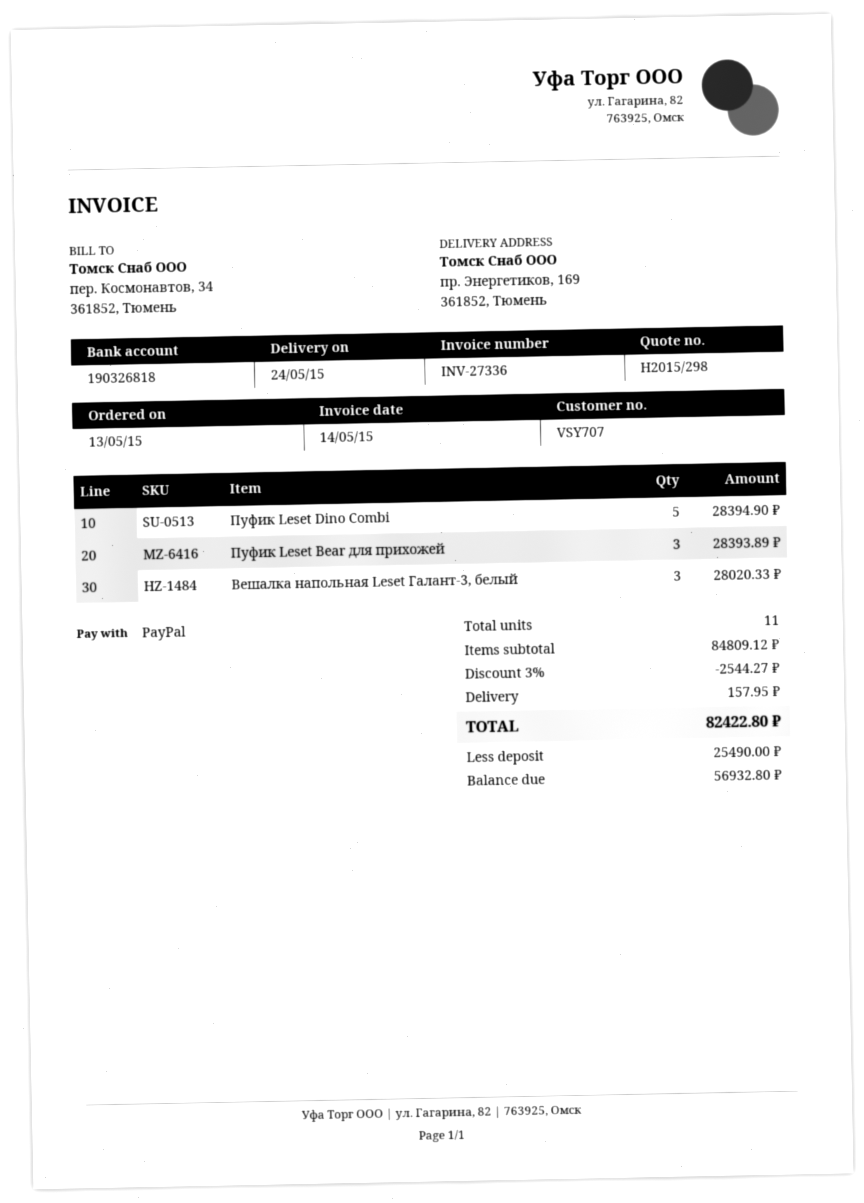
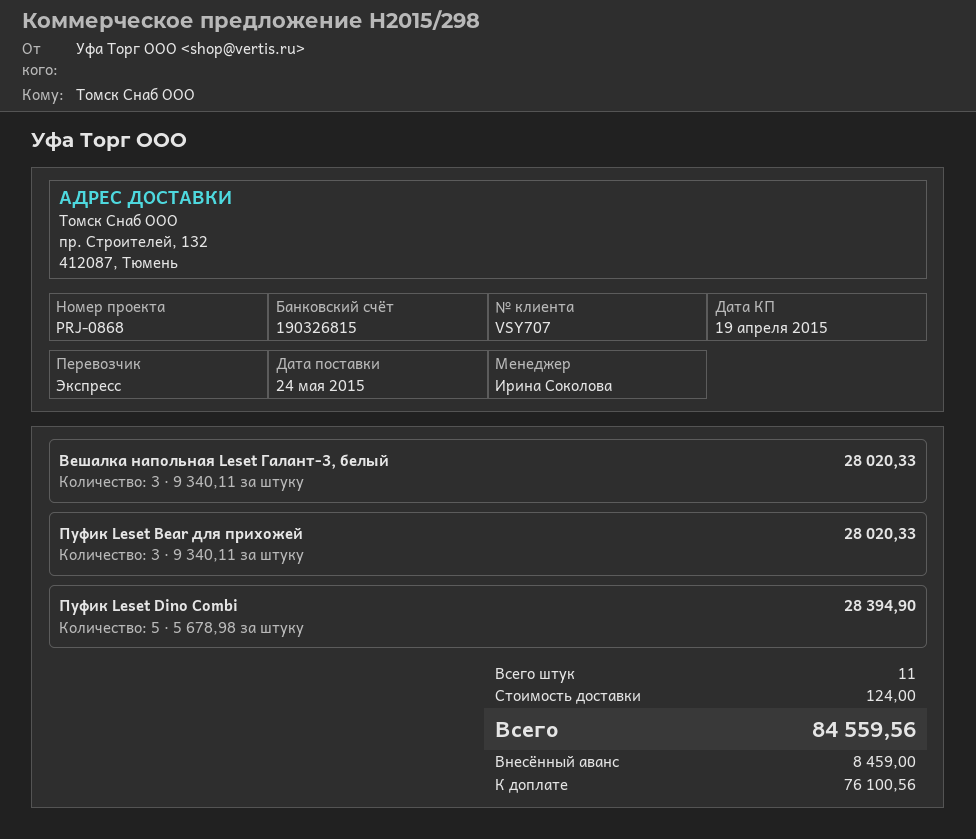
bank account: 190326818 -> 190326815
ship to: пр. Энергетиков, 169, 361852, Тюмень -> пр. Строителей, 132, 412087, Тюмень
Пуфик Leset Bear для прихожей: 3 for 28393.89 -> 3 for 28020.33
discount: 3% = 2544.27 -> none
shipping: 157.95 -> 124.00
total: 82422.80 -> 84559.56
deposit: 25490.00 -> 8459.00
balance: 56932.80 -> 76100.56

